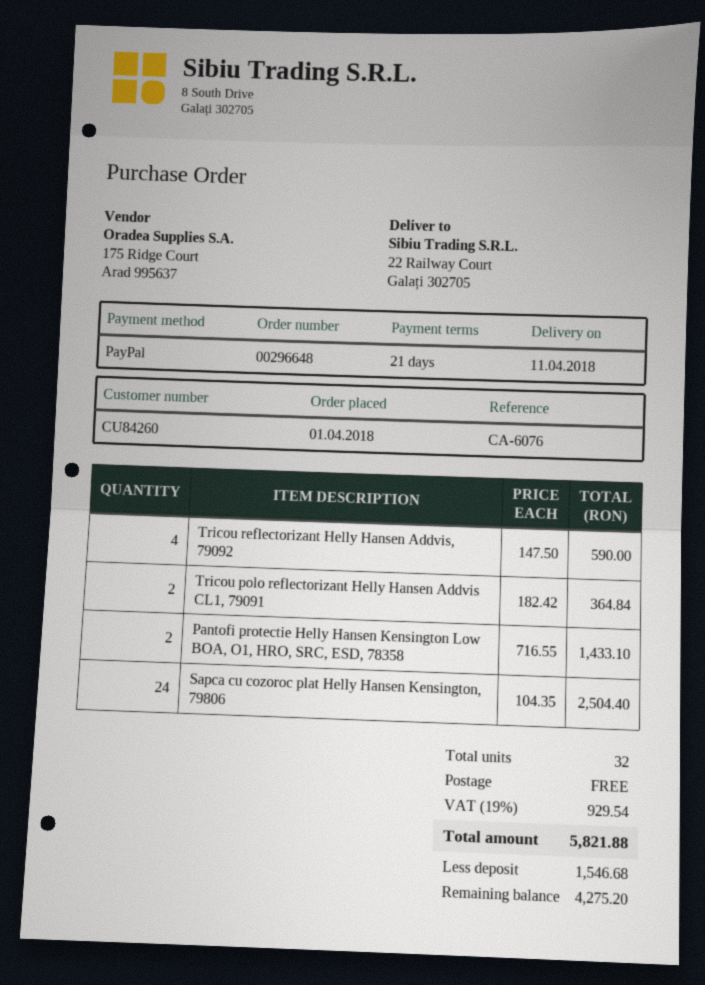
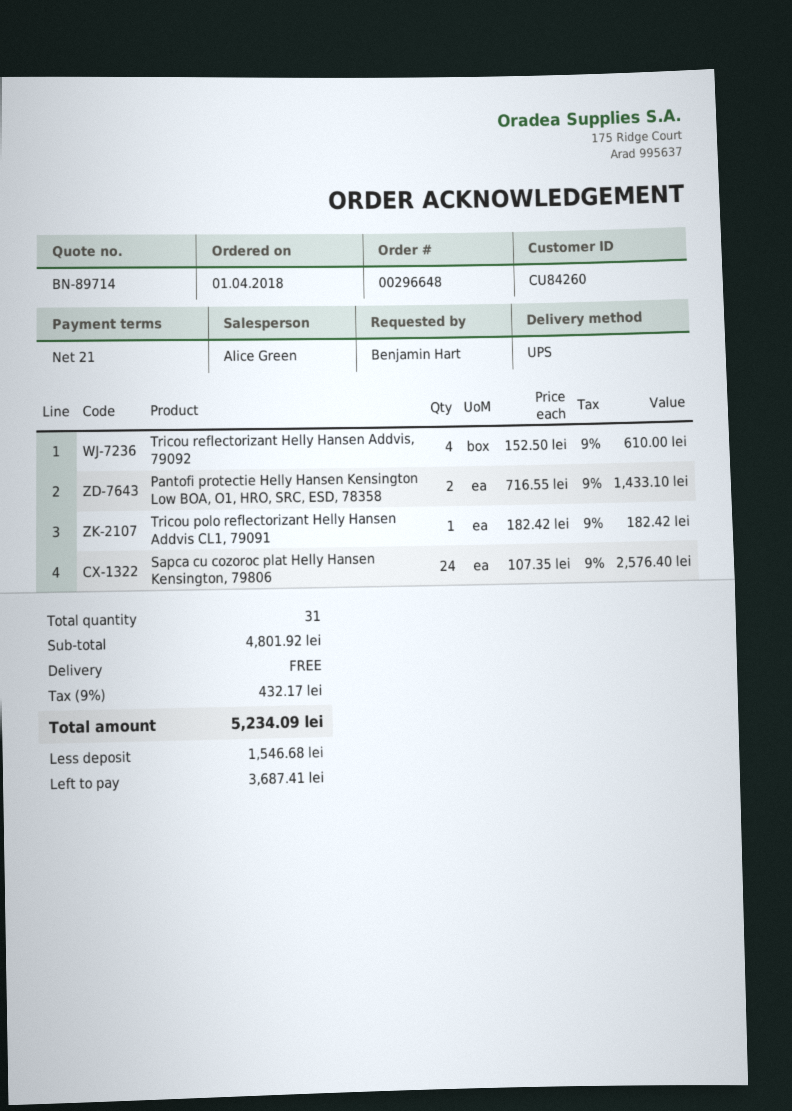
Tricou reflectorizant Helly Hansen Addvis, 79092: 4 x 147.50 = 590.00 -> 4 x 152.50 = 610.00
Tricou polo reflectorizant Helly Hansen Addvis CL1, 79091: 2 x 182.42 = 364.84 -> 1 x 182.42 = 182.42
Sapca cu cozoroc plat Helly Hansen Kensington, 79806: 24 x 104.35 = 2504.40 -> 24 x 107.35 = 2576.40
total quantity: 32 -> 31
tax: 19% = 929.54 -> 9% = 432.17
total: 5821.88 -> 5234.09
balance: 4275.20 -> 3687.41

